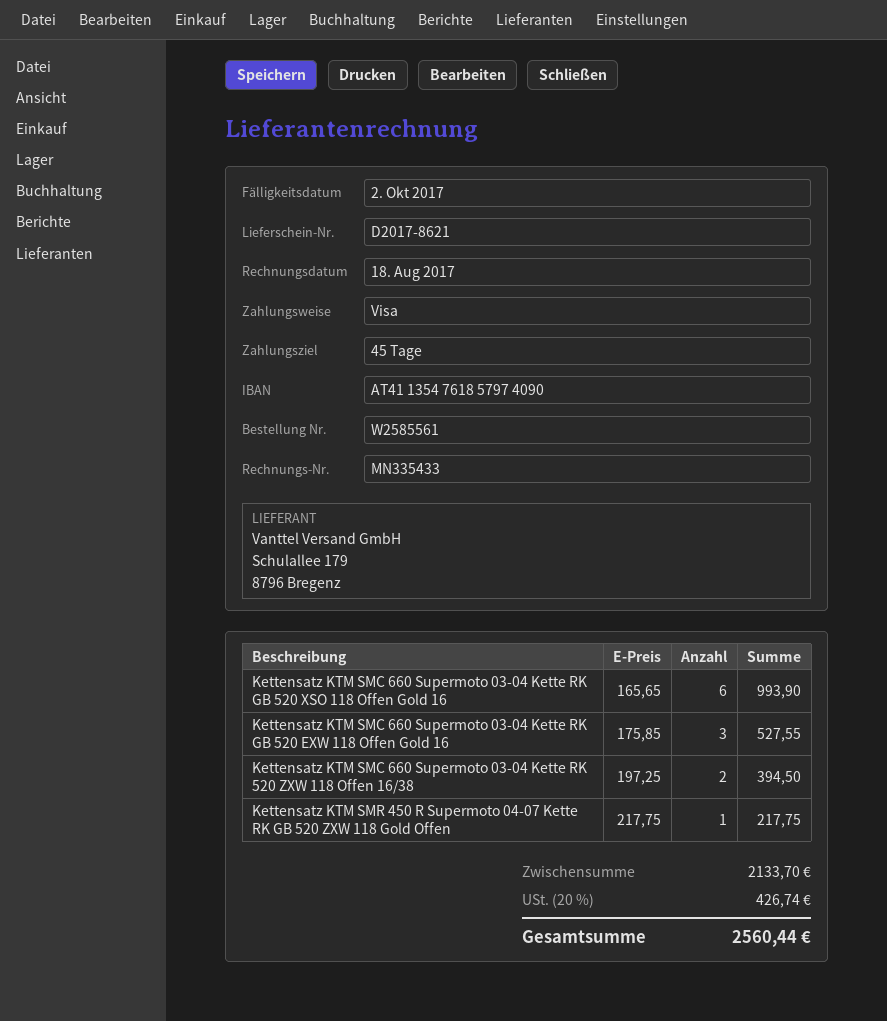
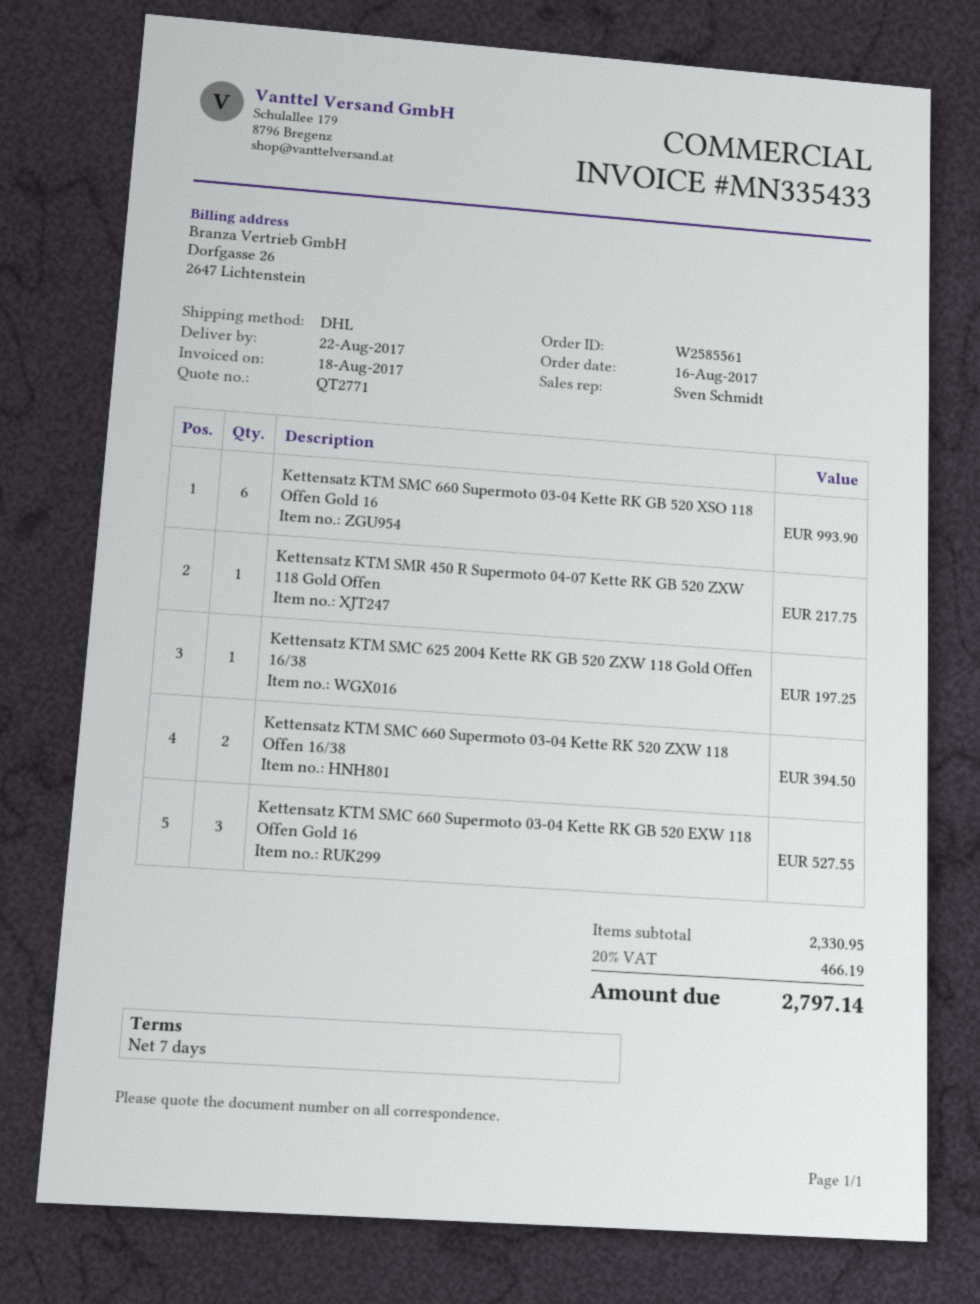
payment terms: 45 days -> 7 days
Kettensatz KTM SMC 625 2004 Kette RK GB 520 ZXW 118 Gold Offen 16/38: none -> 1 for 197.25
subtotal: 2133.70 -> 2330.95
tax: 20% = 426.74 -> 20% = 466.19
total: 2560.44 -> 2797.14

